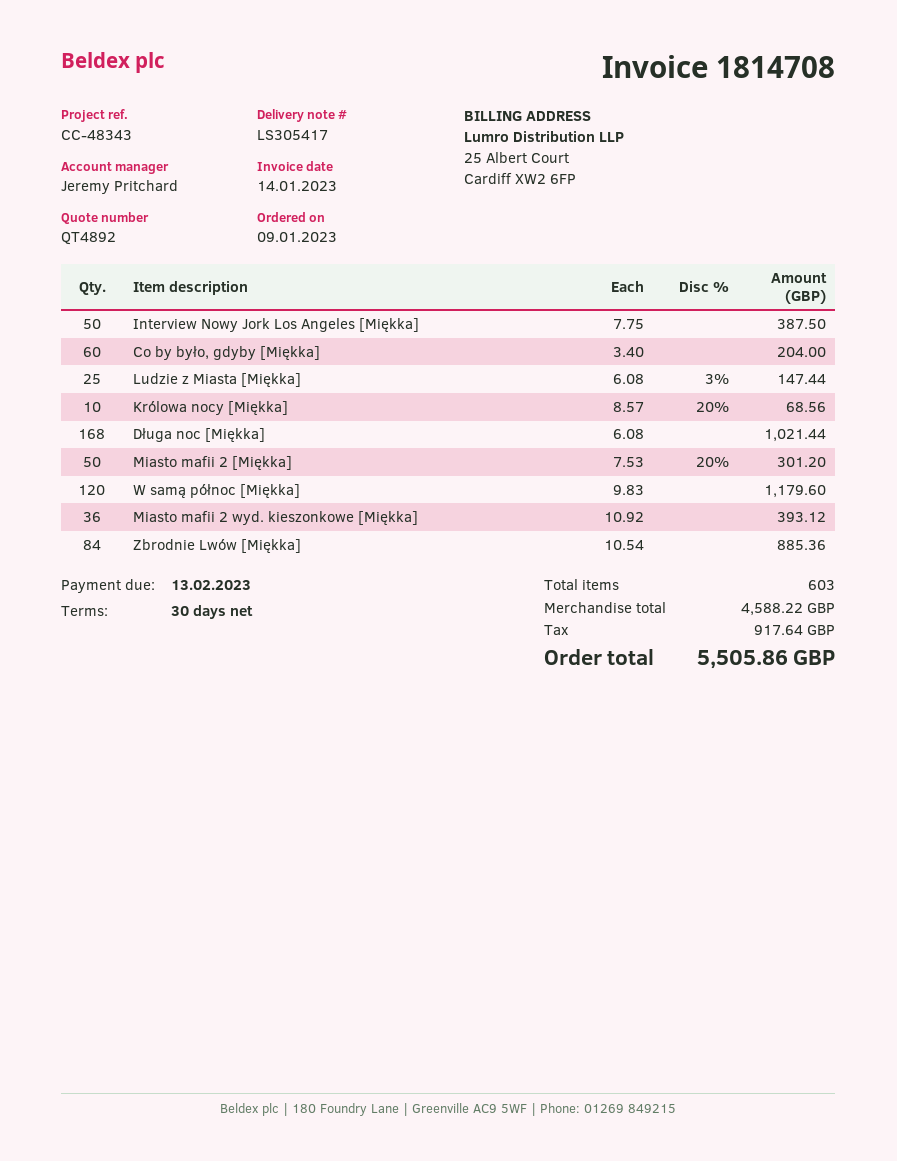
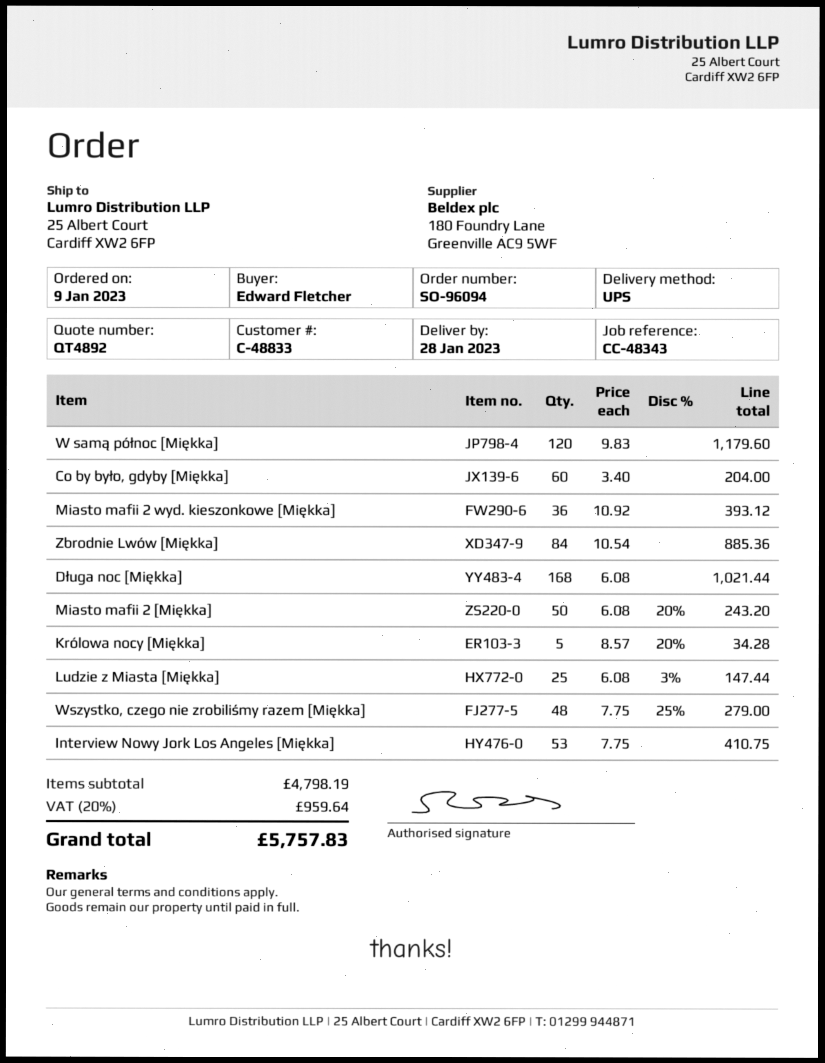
Interview Nowy Jork Los Angeles [Miękka]: 50 x 7.75 = 387.50 -> 53 x 7.75 = 410.75
Królowa nocy [Miękka]: 10 x 8.57 - 20% = 68.56 -> 5 x 8.57 - 20% = 34.28
Miasto mafii 2 [Miękka]: 50 x 7.53 - 20% = 301.20 -> 50 x 6.08 - 20% = 243.20
Wszystko, czego nie zrobiliśmy razem [Miękka]: none -> 48 x 7.75 - 25% = 279.00
subtotal: 4588.22 -> 4798.19
tax: 917.64 -> 959.64
total: 5505.86 -> 5757.83

